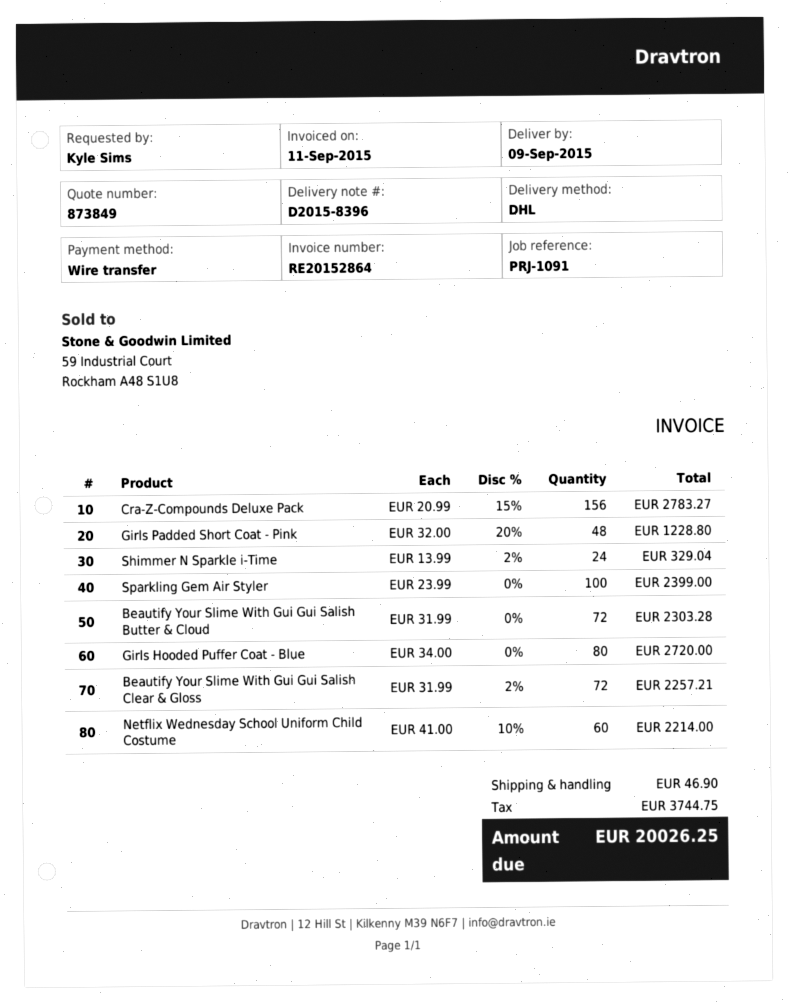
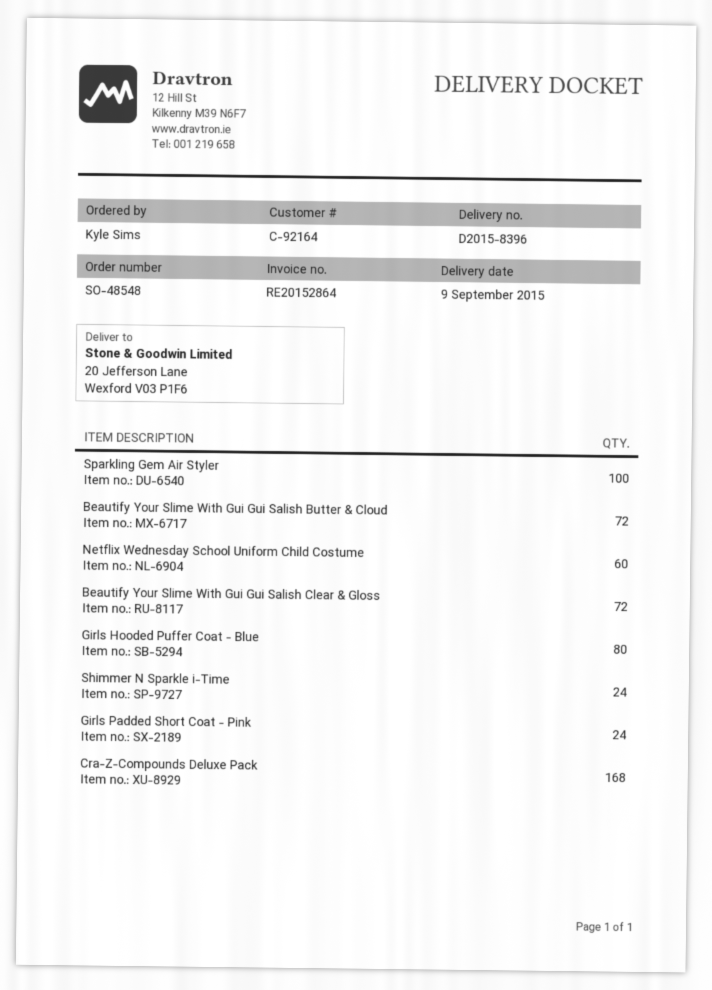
Cra-Z-Compounds Deluxe Pack: 156 -> 168
Girls Padded Short Coat - Pink: 48 -> 24

